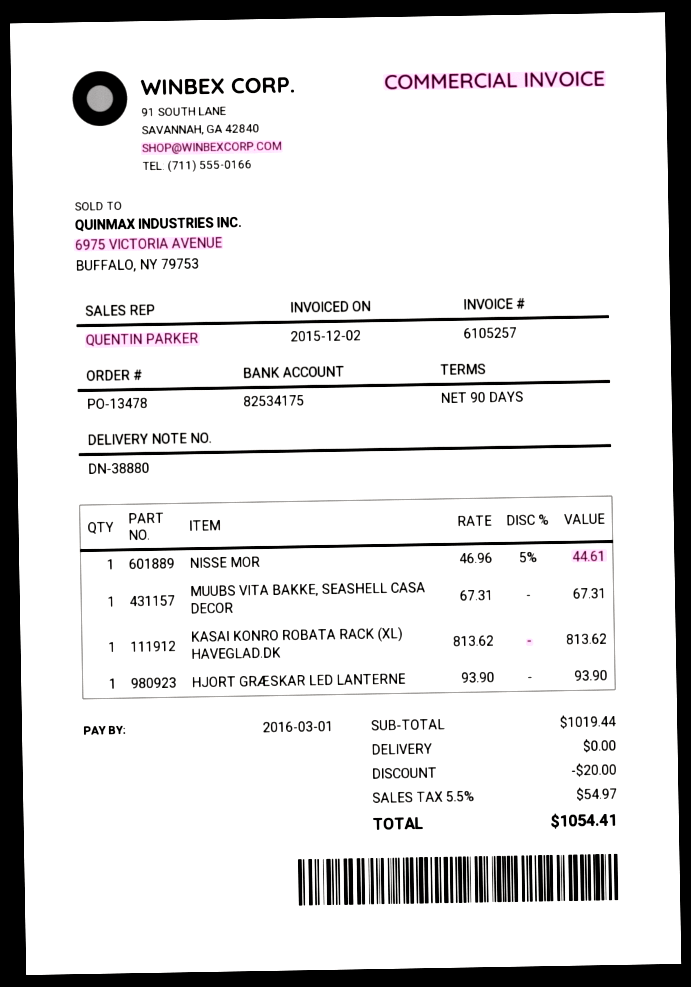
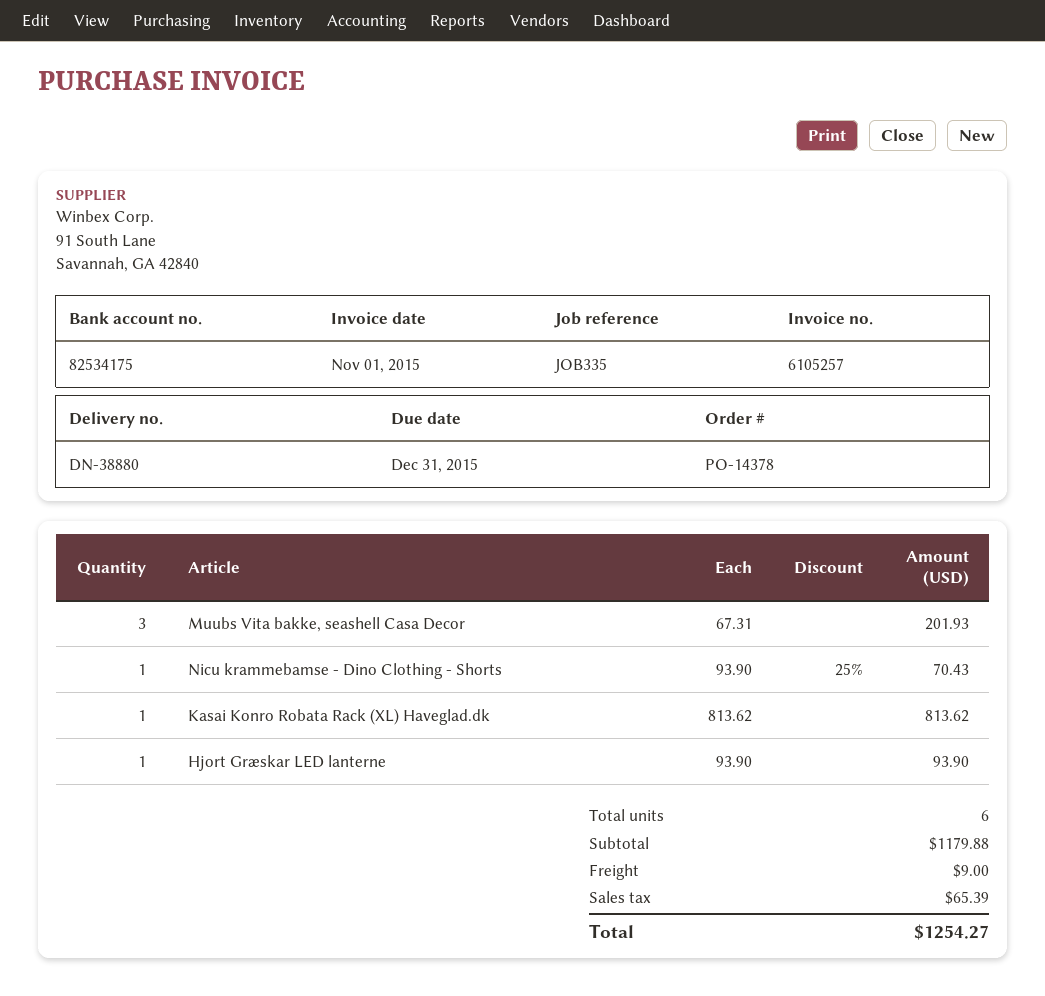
order number: PO-13478 -> PO-14378
invoice date: 2015-12-02 -> 2015-11-01
due date: 2016-03-01 -> 2015-12-31
NISSE MOR: 1 x 46.96 - 5% = 44.61 -> none
MUUBS VITA BAKKE, SEASHELL CASA DECOR: 1 x 67.31 = 67.31 -> 3 x 67.31 = 201.93
Nicu krammebamse - Dino Clothing - Shorts: none -> 1 x 93.90 - 25% = 70.43
subtotal: 1019.44 -> 1179.88
discount: 20.00 -> none
shipping: 0.00 -> 9.00
tax: 54.97 -> 65.39
total: 1054.41 -> 1254.27

